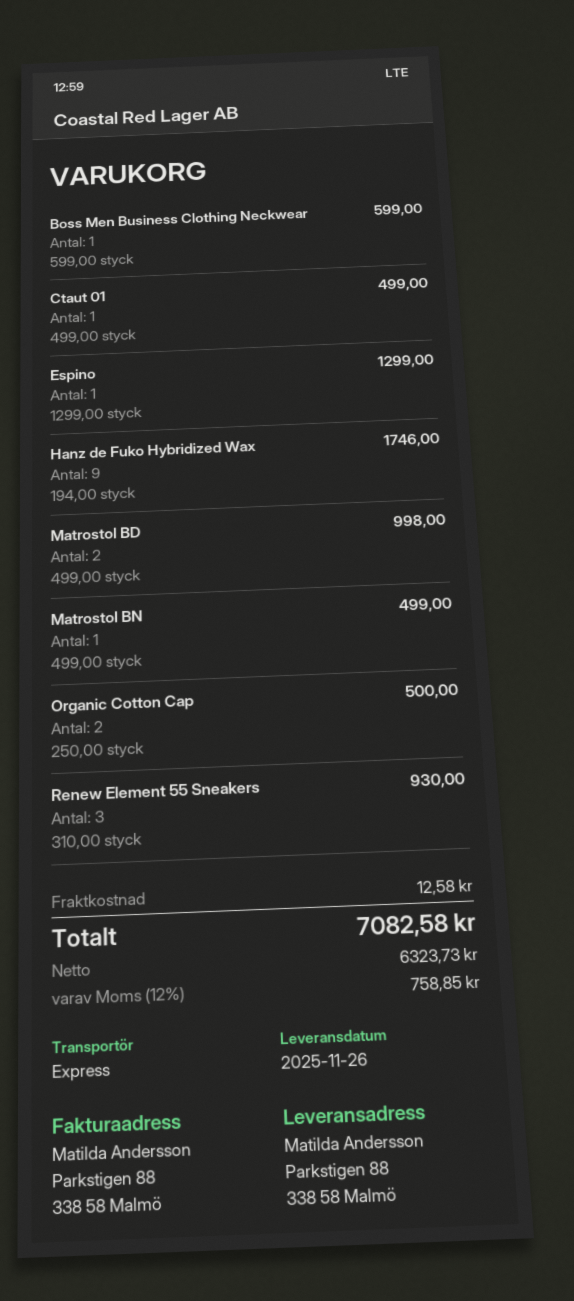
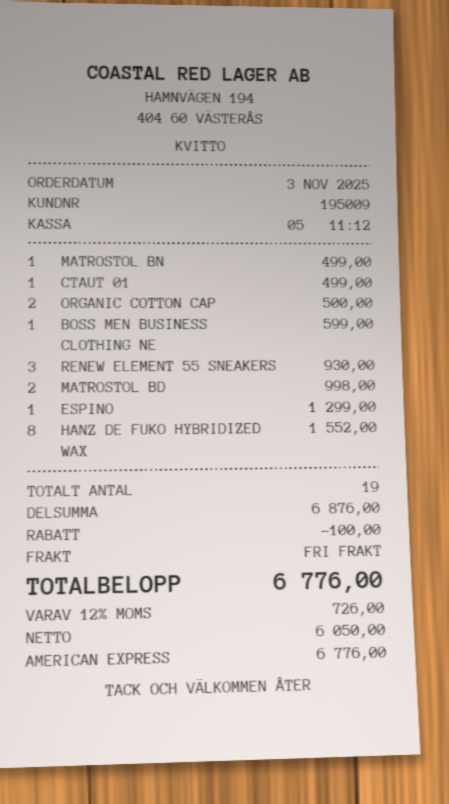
Hanz de Fuko Hybridized Wax: 9 for 1746.00 -> 8 for 1552.00
discount: none -> 100.00
shipping: 12.58 -> 0.00
net: 6323.73 -> 6050.00
tax: 12% = 758.85 -> 12% = 726.00
total: 7082.58 -> 6776.00

